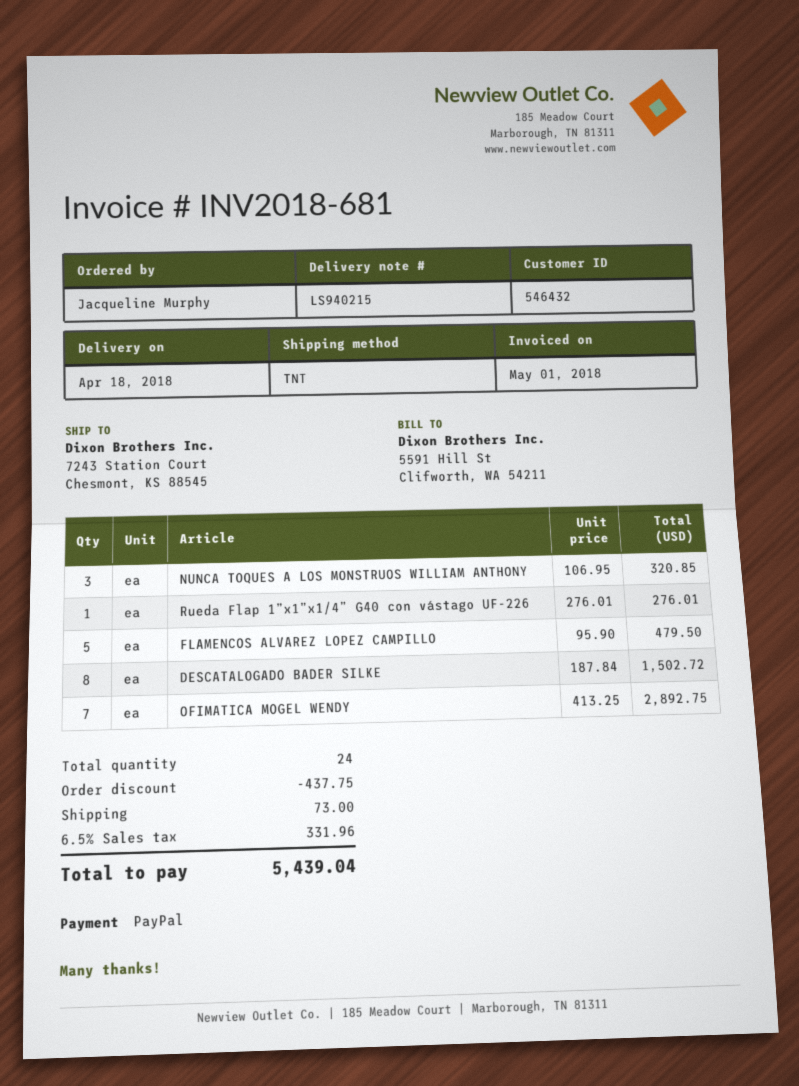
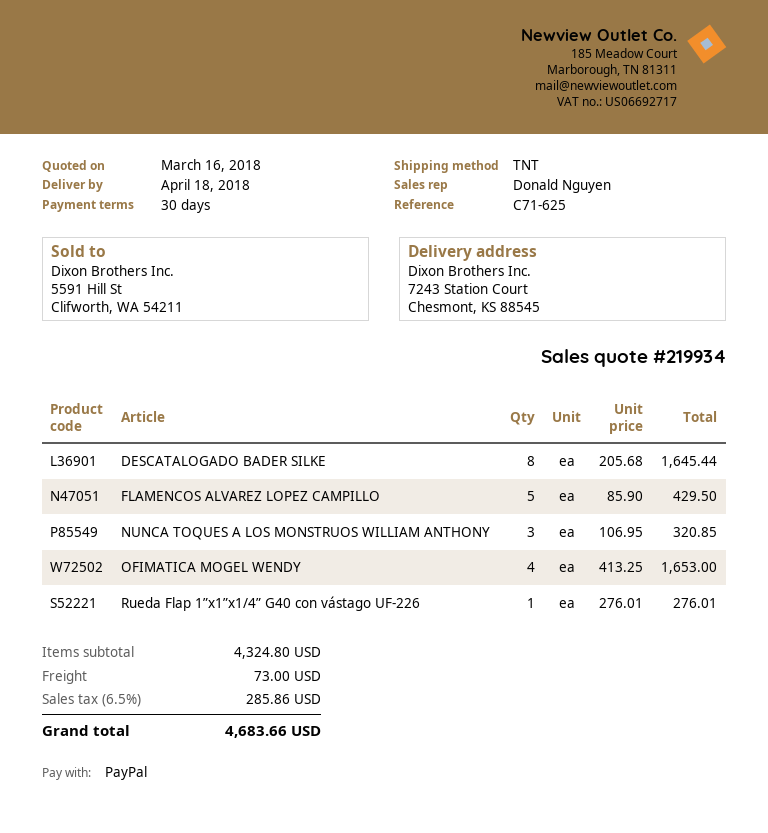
FLAMENCOS ALVAREZ LOPEZ CAMPILLO: 5 x 95.90 = 479.50 -> 5 x 85.90 = 429.50
DESCATALOGADO BADER SILKE: 8 x 187.84 = 1502.72 -> 8 x 205.68 = 1645.44
OFIMATICA MOGEL WENDY: 7 x 413.25 = 2892.75 -> 4 x 413.25 = 1653.00
discount: 437.75 -> none
tax: 6.5% = 331.96 -> 6.5% = 285.86
total: 5439.04 -> 4683.66

